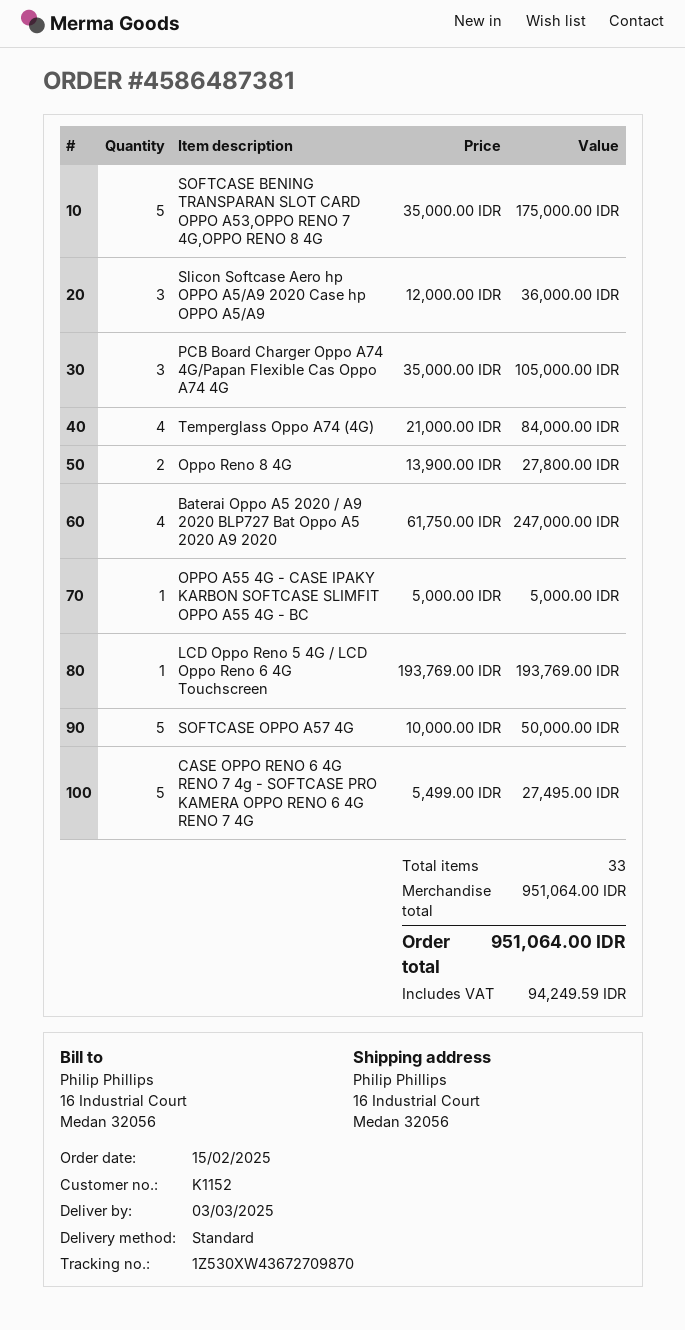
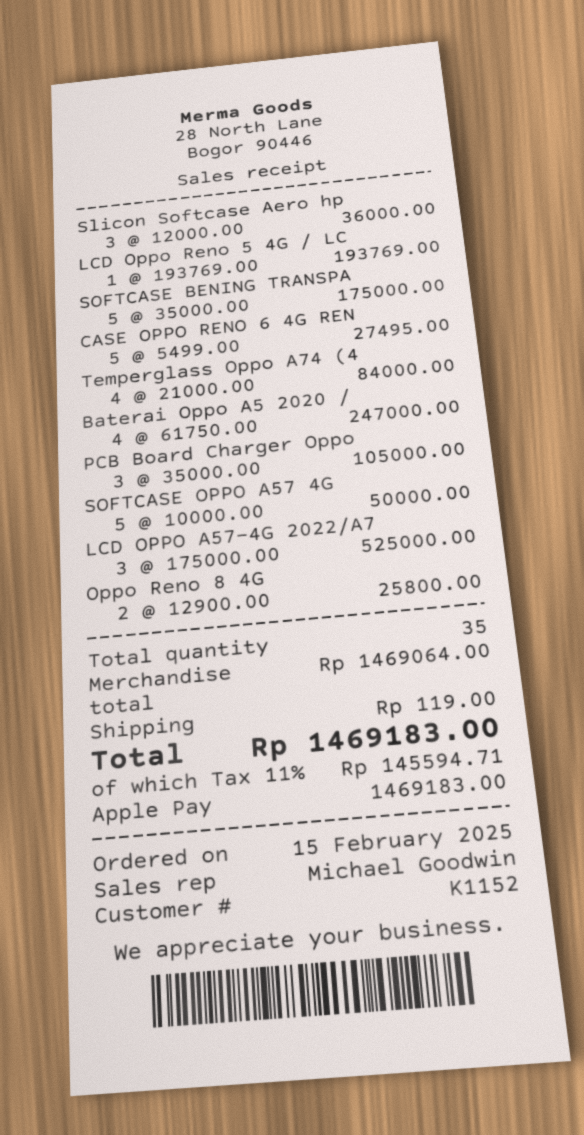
Oppo Reno 8 4G: 2 x 13900.00 = 27800.00 -> 2 x 12900.00 = 25800.00
OPPO A55 4G - CASE IPAKY KARBON SOFTCASE SLIMFIT OPPO A55 4G - BC: 1 x 5000.00 = 5000.00 -> none
LCD OPPO A57-4G 2022/A7: none -> 3 x 175000.00 = 525000.00
total quantity: 33 -> 35
subtotal: 951064.00 -> 1469064.00
shipping: none -> 119.00
tax: 94249.59 -> 145594.71
total: 951064.00 -> 1469183.00

